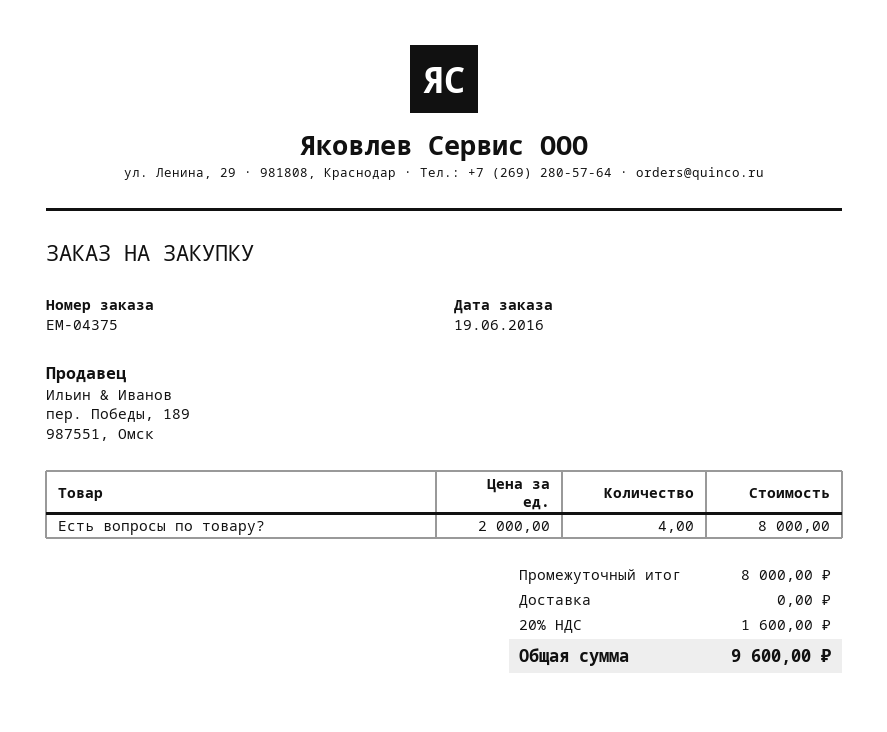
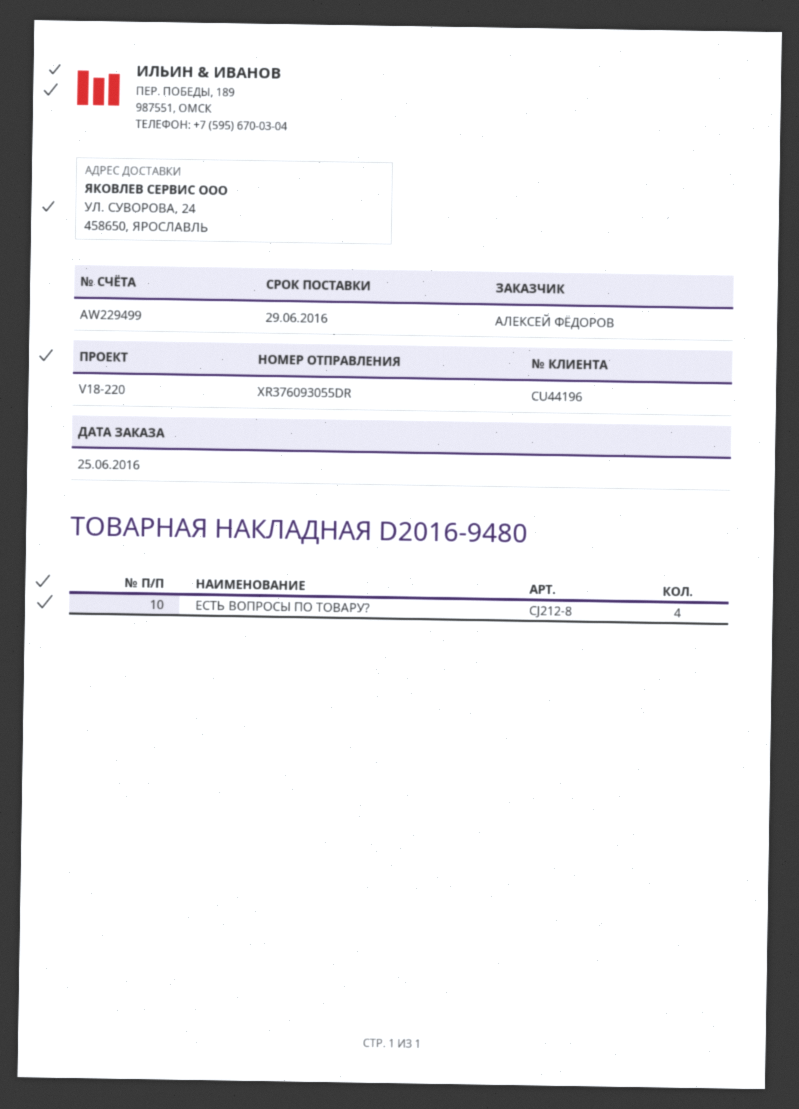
order date: 2016-06-19 -> 2016-06-25

